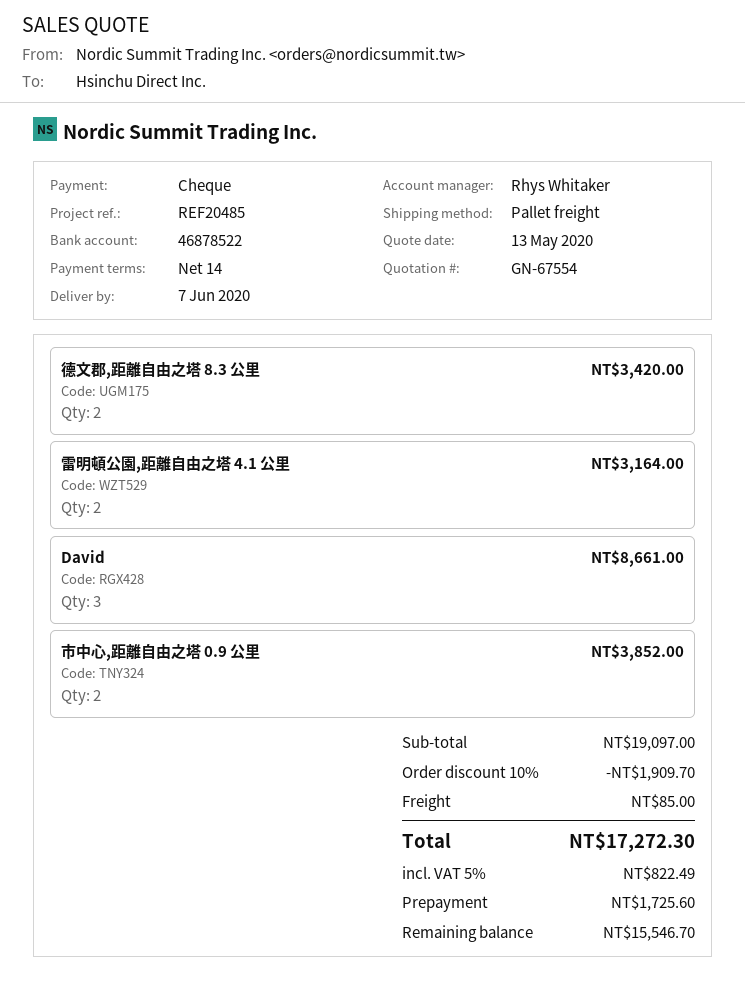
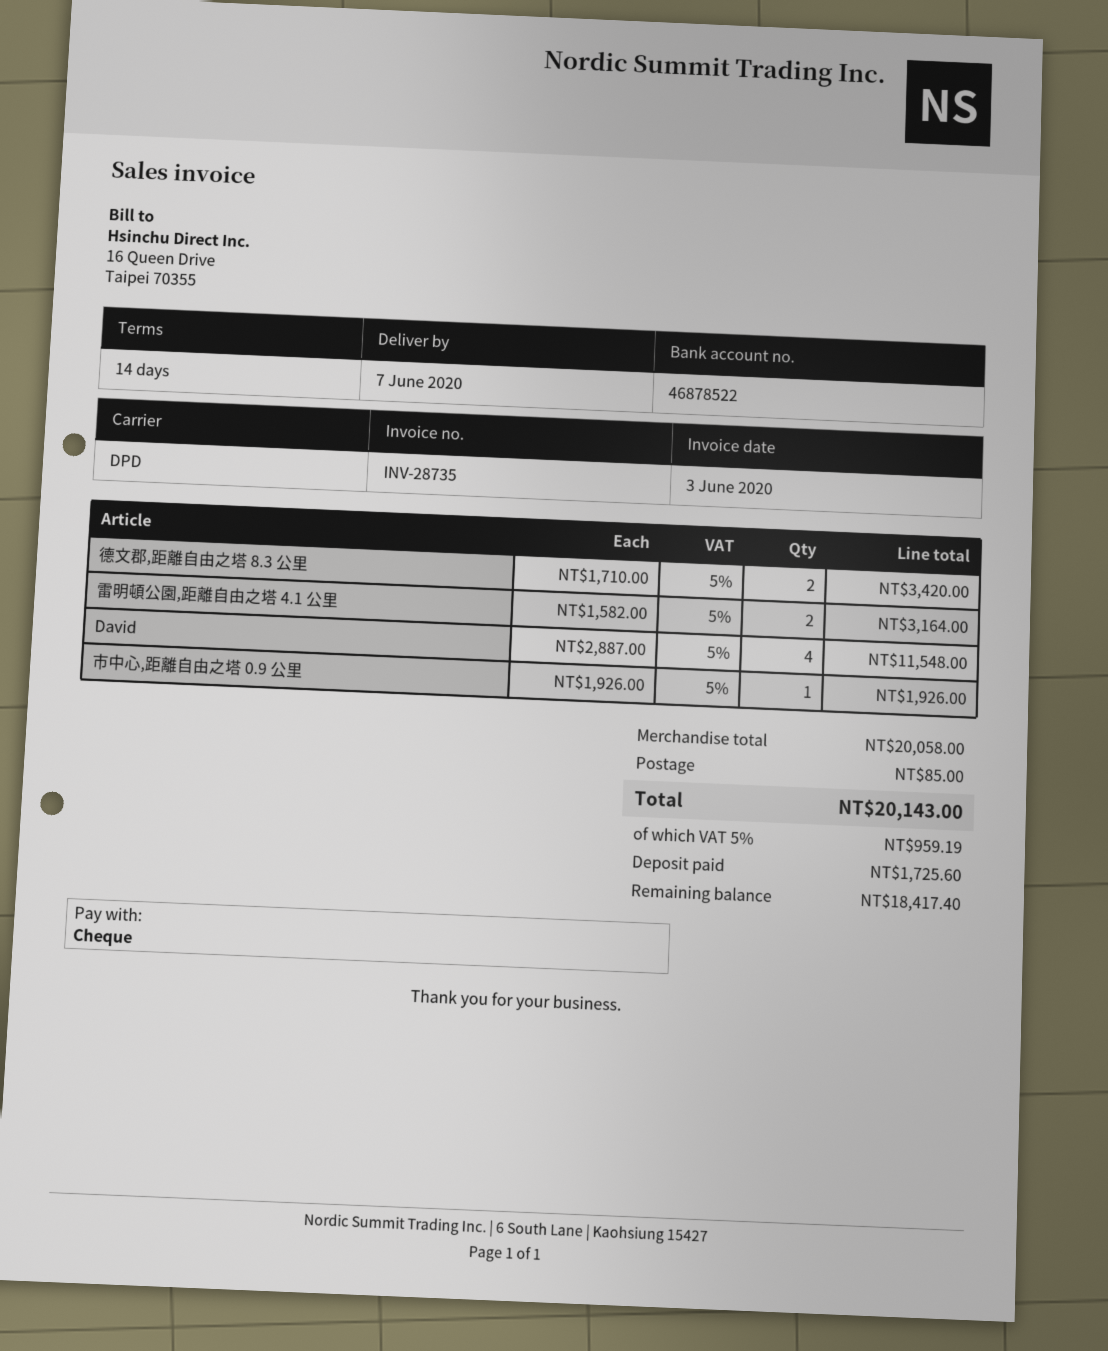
shipping method: pallet freight -> DPD
David: 3 for 8661.00 -> 4 for 11548.00
市中心,距離自由之塔 0.9 公里: 2 for 3852.00 -> 1 for 1926.00
subtotal: 19097.00 -> 20058.00
discount: 10% = 1909.70 -> none
tax: 5% = 822.49 -> 5% = 959.19
total: 17272.30 -> 20143.00
balance: 15546.70 -> 18417.40

